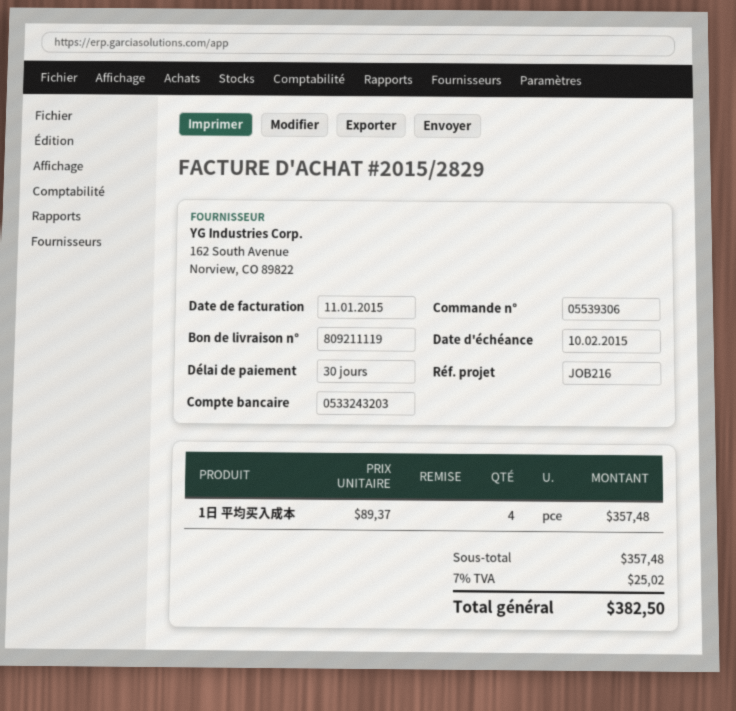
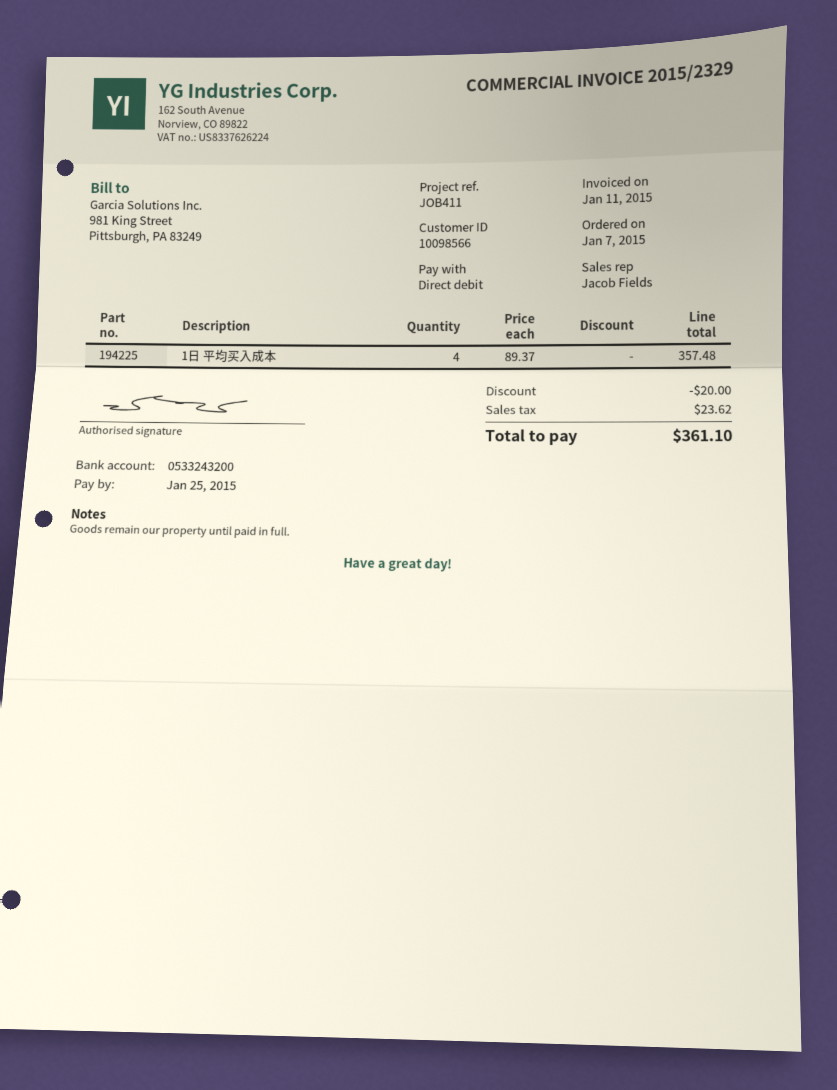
invoice number: 2015/2829 -> 2015/2329
due date: 2015-02-10 -> 2015-01-25
reference: JOB216 -> JOB411
bank account: 0533243203 -> 0533243200
discount: none -> 20.00
tax: 25.02 -> 23.62
total: 382.50 -> 361.10

